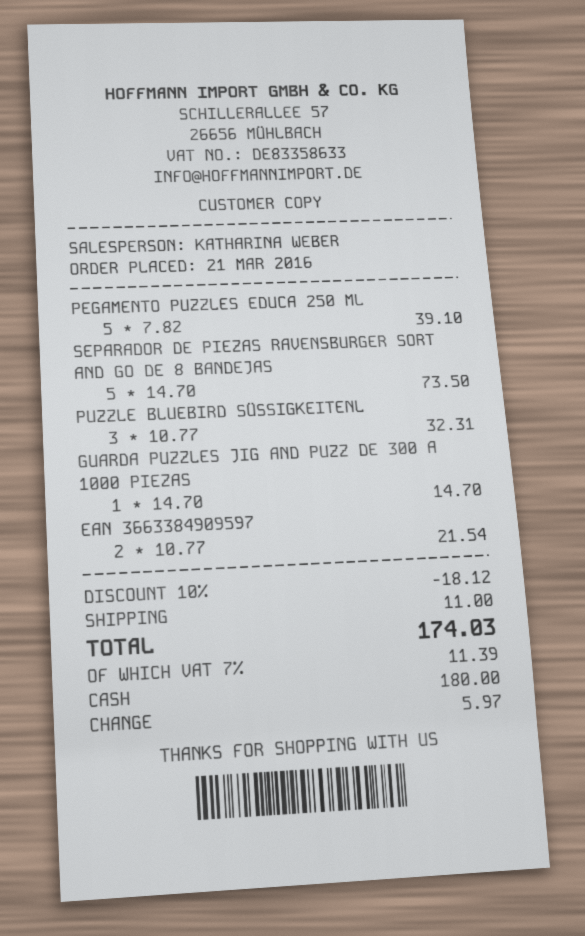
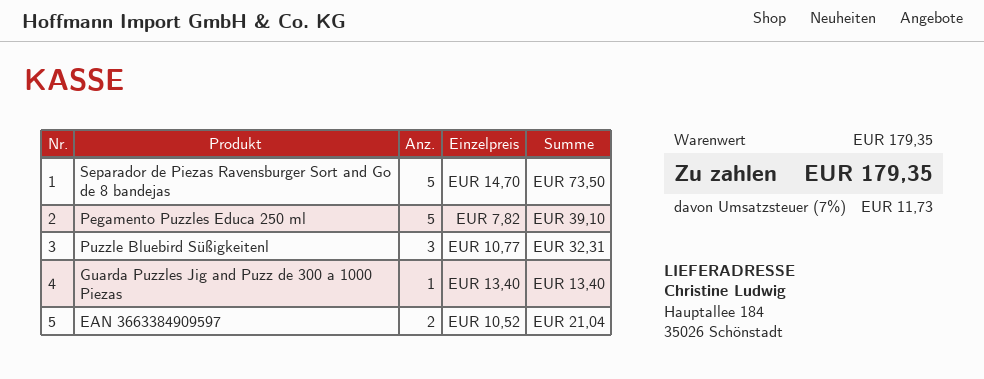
GUARDA PUZZLES JIG AND PUZZ DE 300 A 1000 PIEZAS: 1 x 14.70 = 14.70 -> 1 x 13.40 = 13.40
EAN 3663384909597: 2 x 10.77 = 21.54 -> 2 x 10.52 = 21.04
discount: 10% = 18.12 -> none
shipping: 11.00 -> none
tax: 7% = 11.39 -> 7% = 11.73
total: 174.03 -> 179.35

